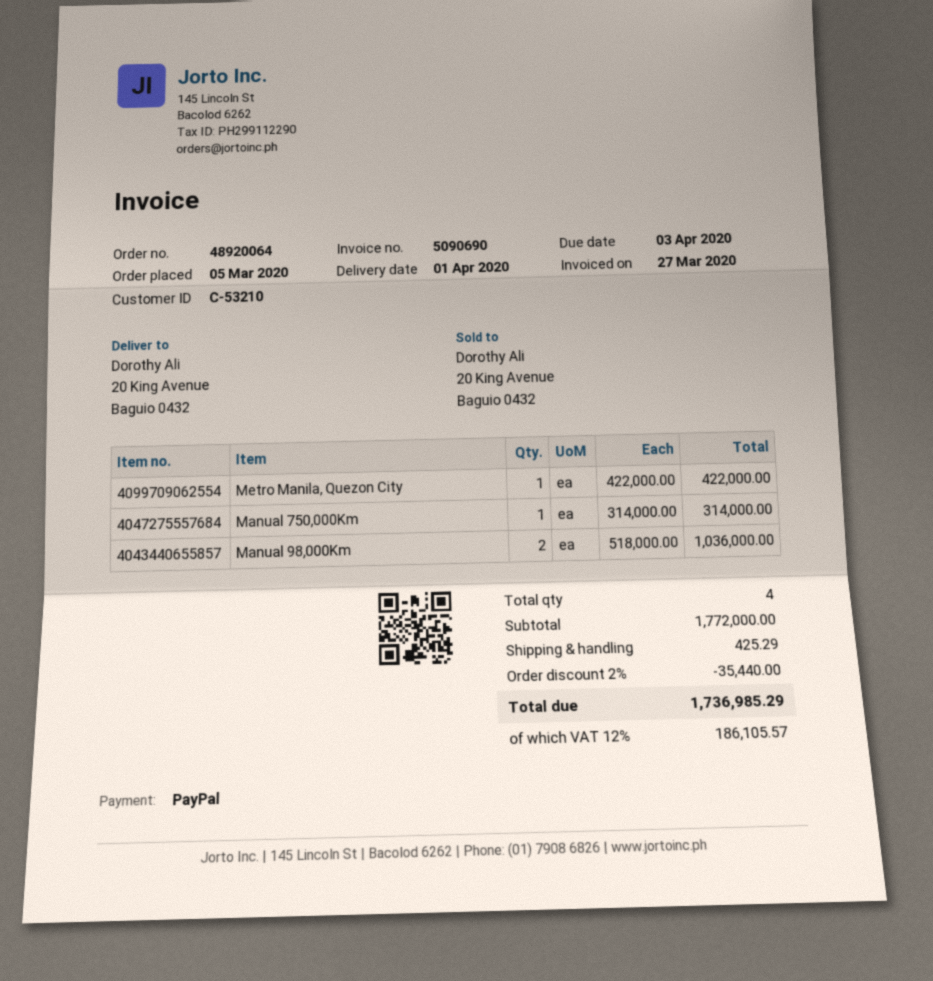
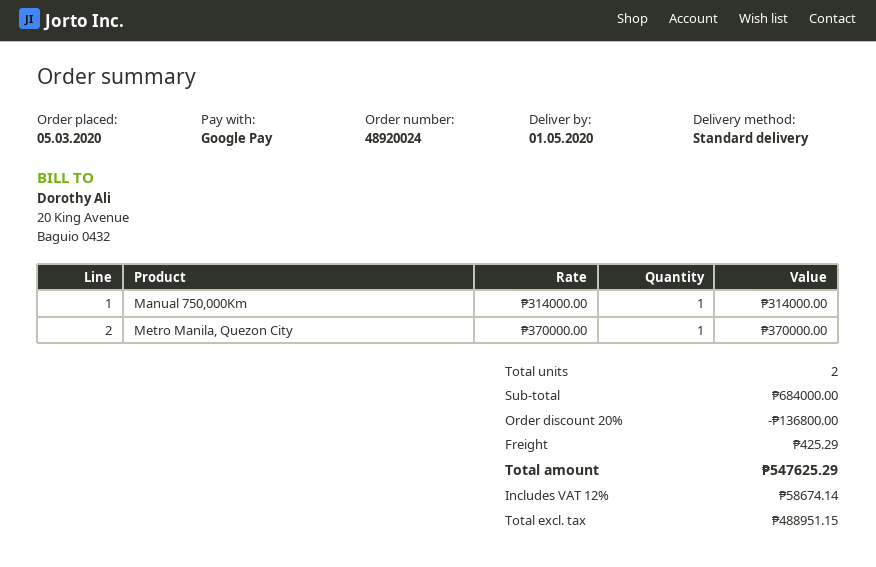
order number: 48920064 -> 48920024
delivery date: 2020-04-01 -> 2020-05-01
payment method: PayPal -> Google Pay
Metro Manila, Quezon City: 1 x 422000.00 = 422000.00 -> 1 x 370000.00 = 370000.00
Manual 98,000Km: 2 x 518000.00 = 1036000.00 -> none
total quantity: 4 -> 2
subtotal: 1772000.00 -> 684000.00
discount: 2% = 35440.00 -> 20% = 136800.00
tax: 12% = 186105.57 -> 12% = 58674.14
total: 1736985.29 -> 547625.29

